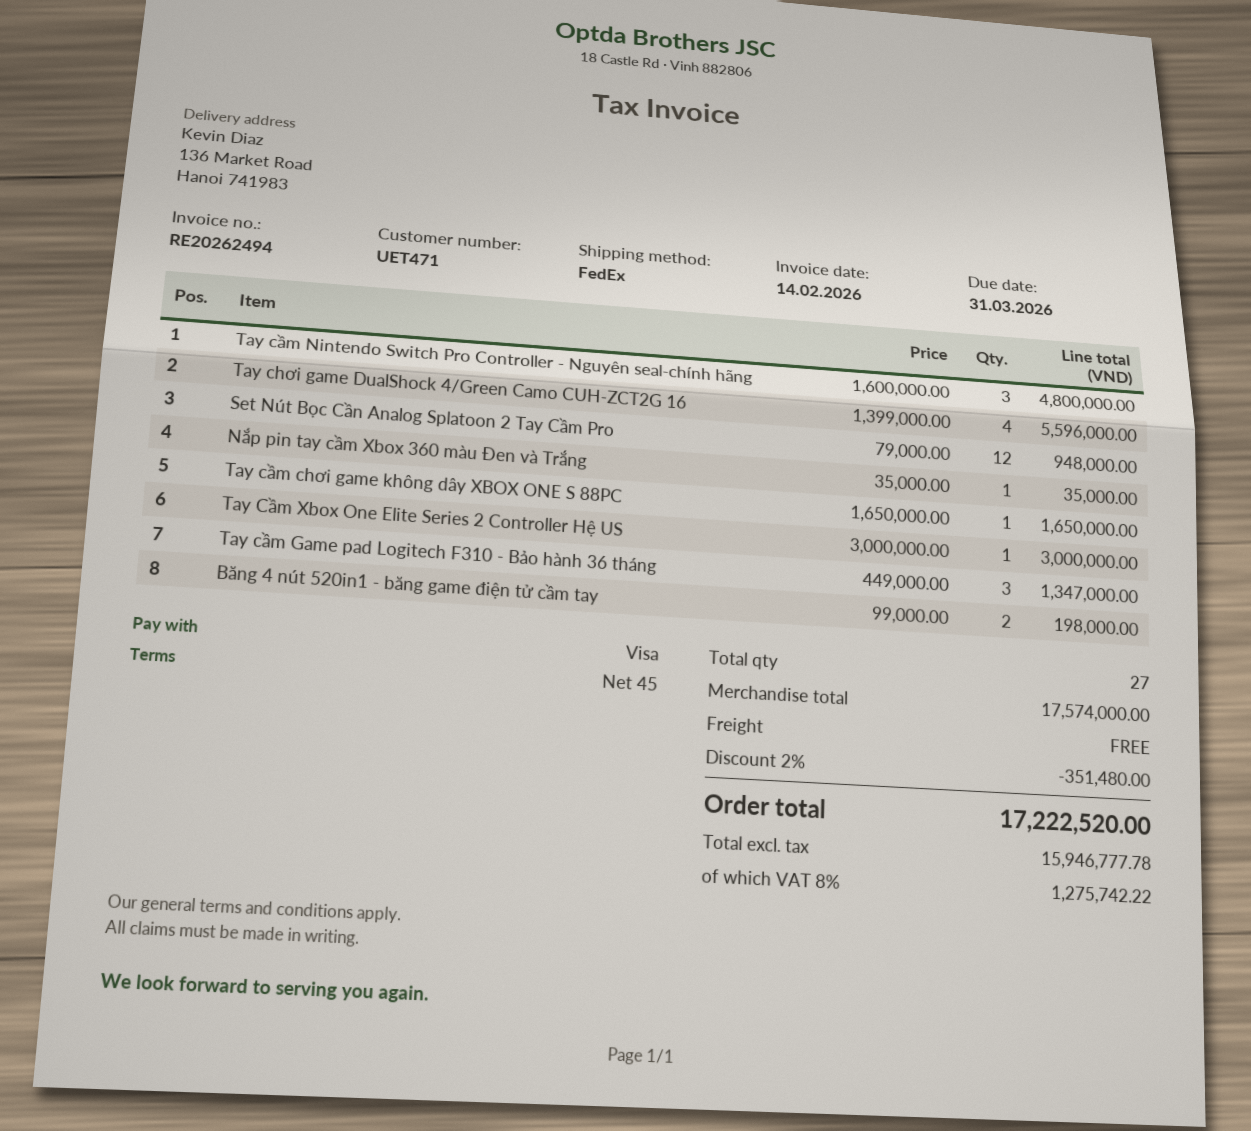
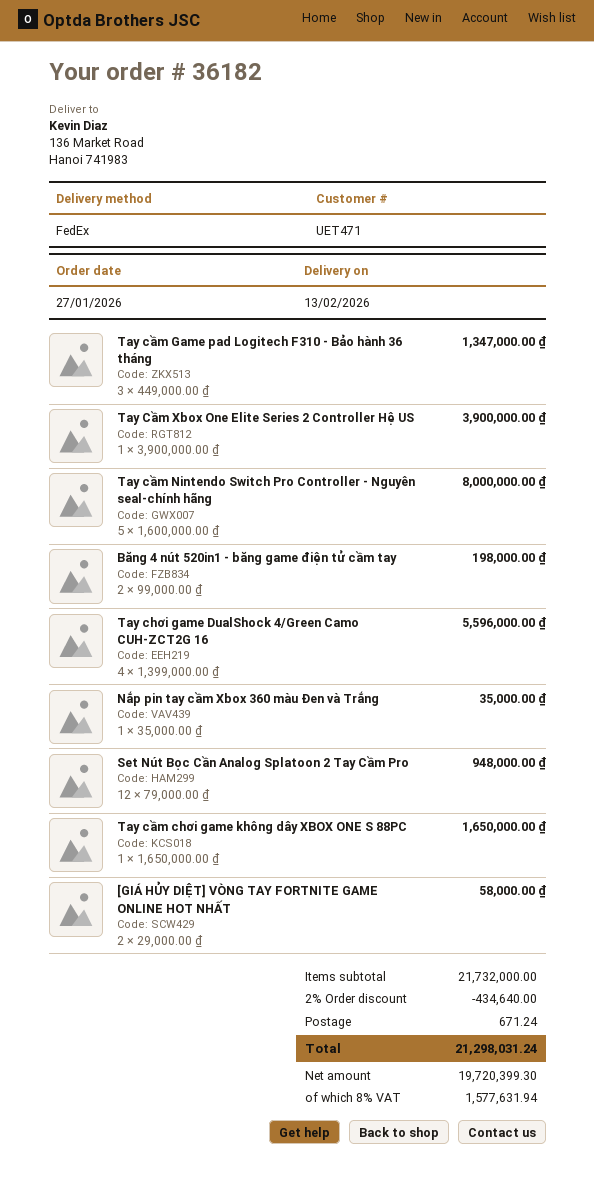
Tay cầm Nintendo Switch Pro Controller - Nguyên seal-chính hãng: 3 x 1600000.00 = 4800000.00 -> 5 x 1600000.00 = 8000000.00
Tay Cầm Xbox One Elite Series 2 Controller Hệ US: 1 x 3000000.00 = 3000000.00 -> 1 x 3900000.00 = 3900000.00
[GIÁ HỦY DIỆT] VÒNG TAY FORTNITE GAME ONLINE HOT NHẤT: none -> 2 x 29000.00 = 58000.00
subtotal: 17574000.00 -> 21732000.00
discount: 2% = 351480.00 -> 2% = 434640.00
shipping: 0.00 -> 671.24
net: 15946777.78 -> 19720399.30
tax: 8% = 1275742.22 -> 8% = 1577631.94
total: 17222520.00 -> 21298031.24

